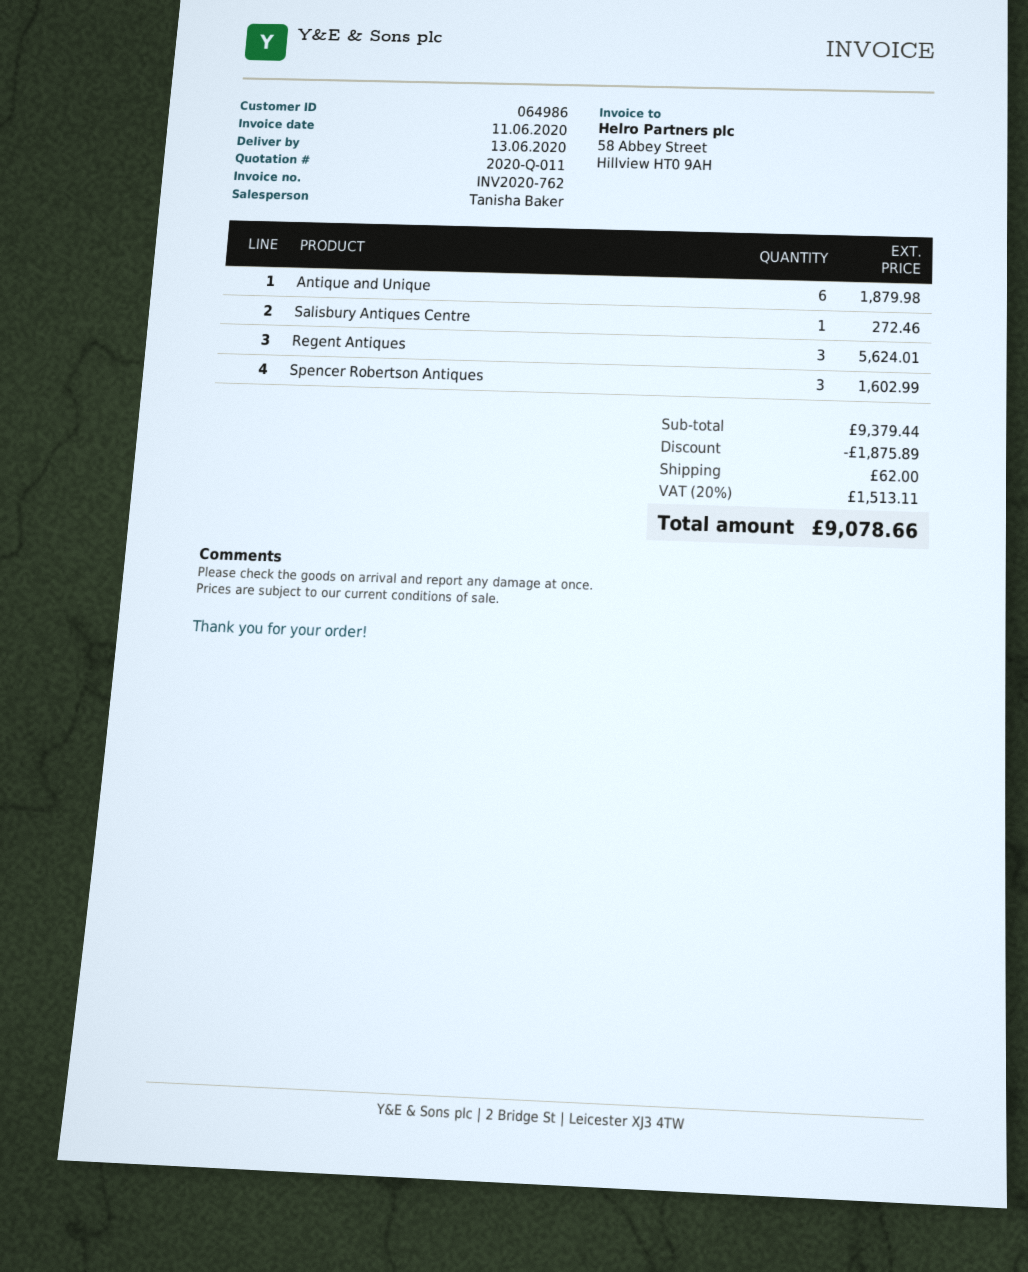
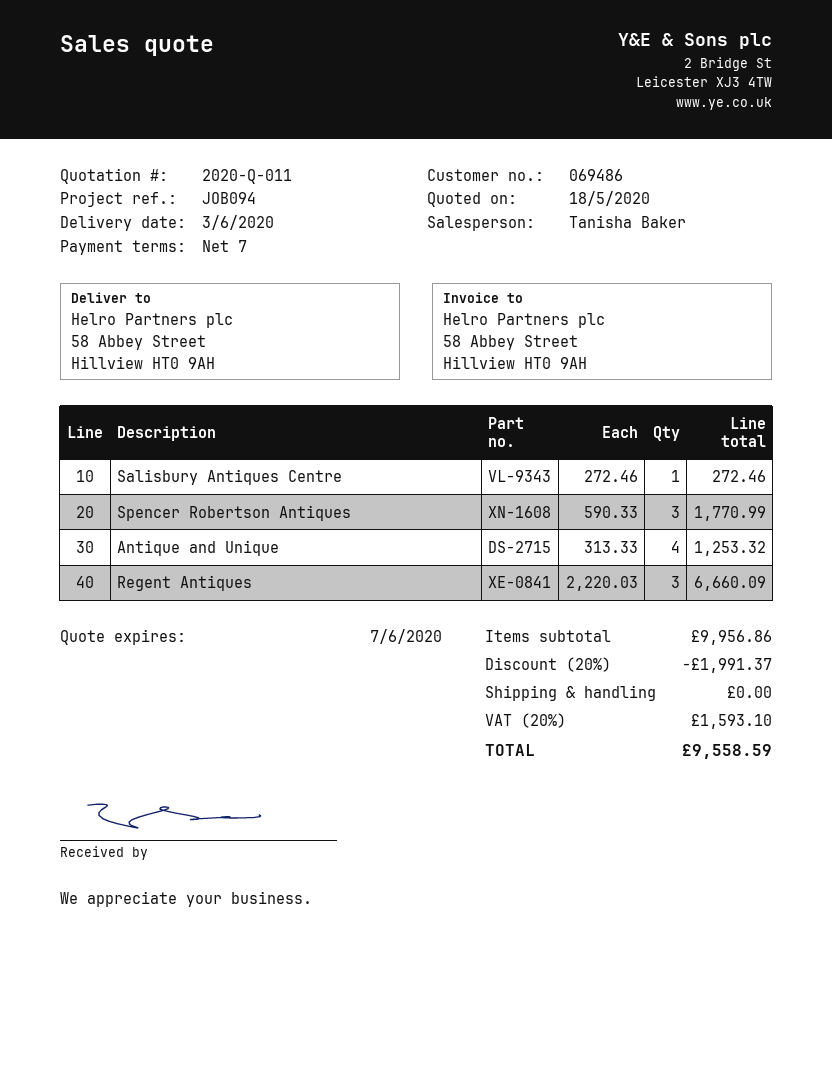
delivery date: 2020-06-13 -> 2020-06-03
customer number: 064986 -> 069486
Antique and Unique: 6 for 1879.98 -> 4 for 1253.32
Regent Antiques: 3 for 5624.01 -> 3 for 6660.09
Spencer Robertson Antiques: 3 for 1602.99 -> 3 for 1770.99
subtotal: 9379.44 -> 9956.86
discount: 1875.89 -> 1991.37
shipping: 62.00 -> 0.00
tax: 20% = 1513.11 -> 20% = 1593.10
total: 9078.66 -> 9558.59

